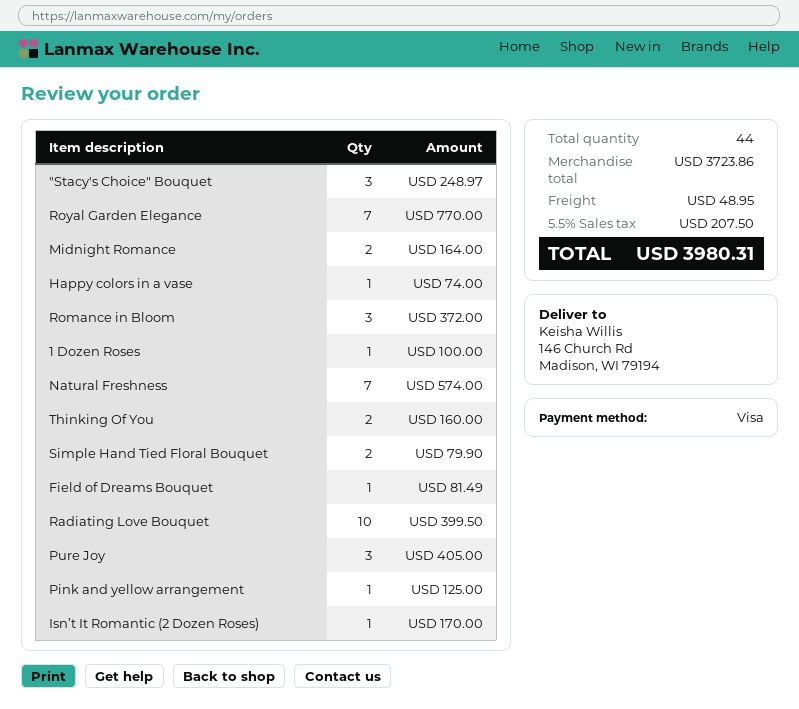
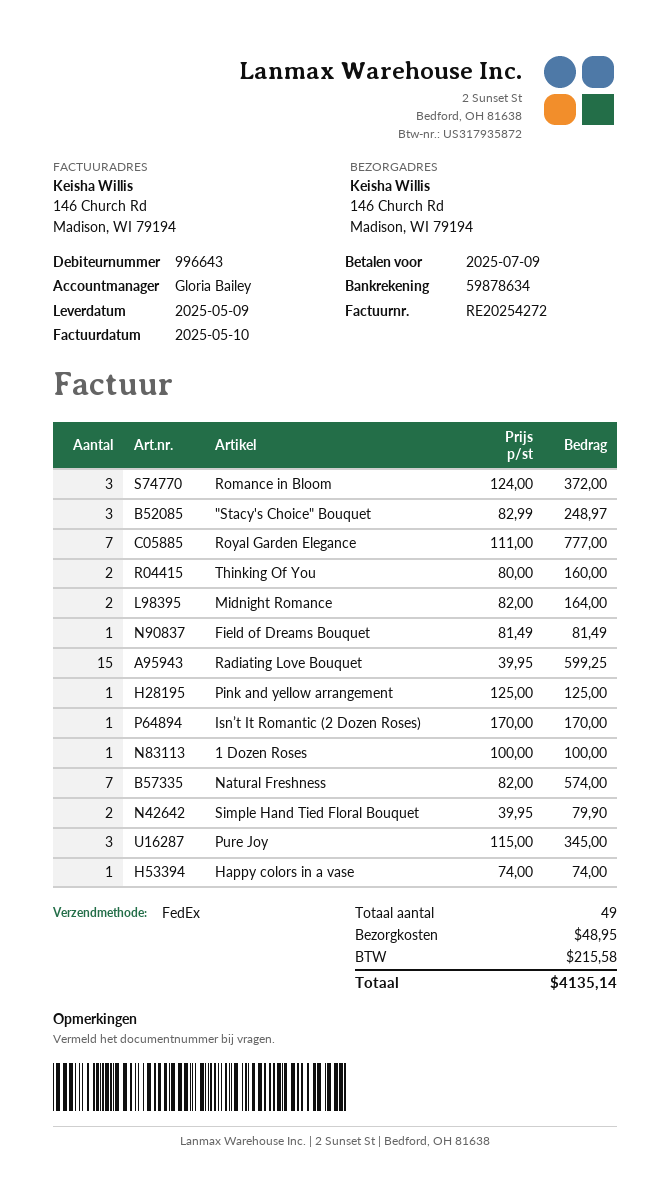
Royal Garden Elegance: 7 for 770.00 -> 7 for 777.00
Radiating Love Bouquet: 10 for 399.50 -> 15 for 599.25
Pure Joy: 3 for 405.00 -> 3 for 345.00
total quantity: 44 -> 49
tax: 207.50 -> 215.58
total: 3980.31 -> 4135.14

